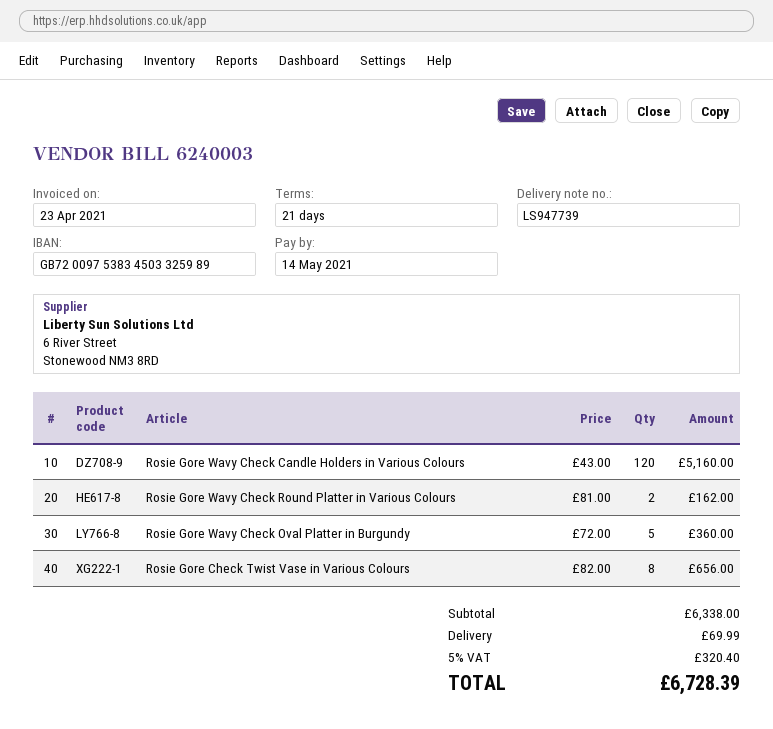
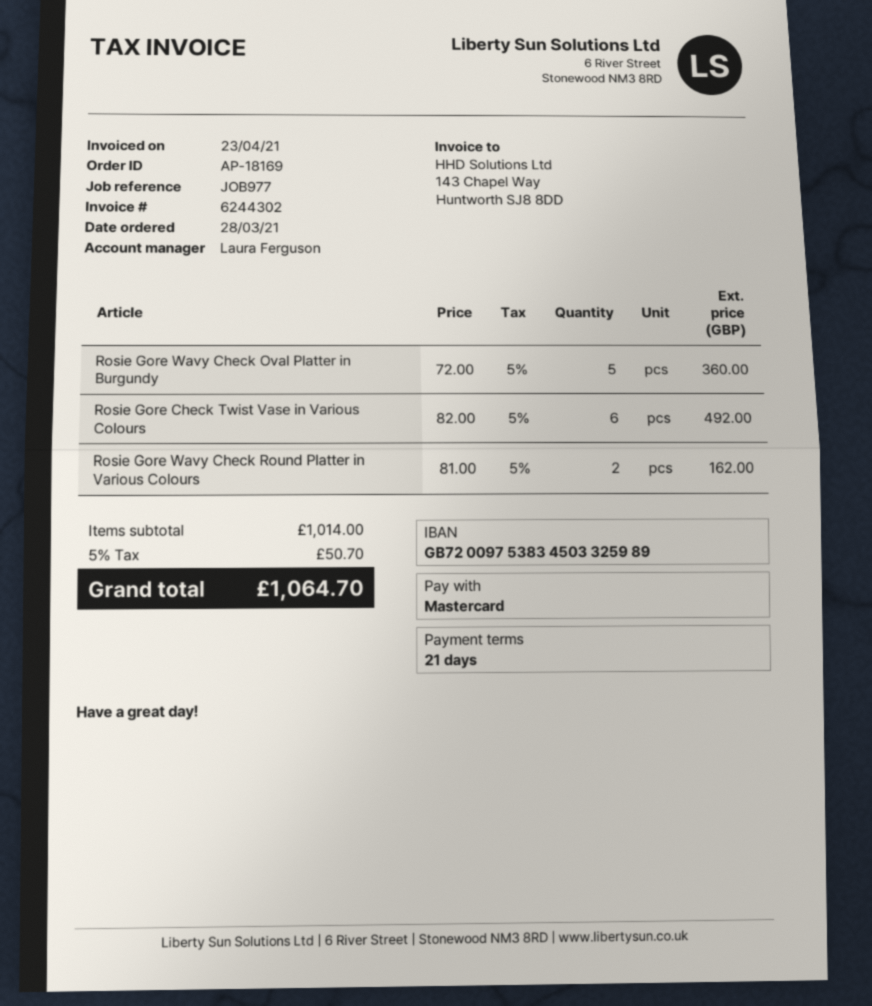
invoice number: 6240003 -> 6244302
Rosie Gore Wavy Check Candle Holders in Various Colours: 120 x 43.00 = 5160.00 -> none
Rosie Gore Check Twist Vase in Various Colours: 8 x 82.00 = 656.00 -> 6 x 82.00 = 492.00
subtotal: 6338.00 -> 1014.00
shipping: 69.99 -> none
tax: 5% = 320.40 -> 5% = 50.70
total: 6728.39 -> 1064.70

